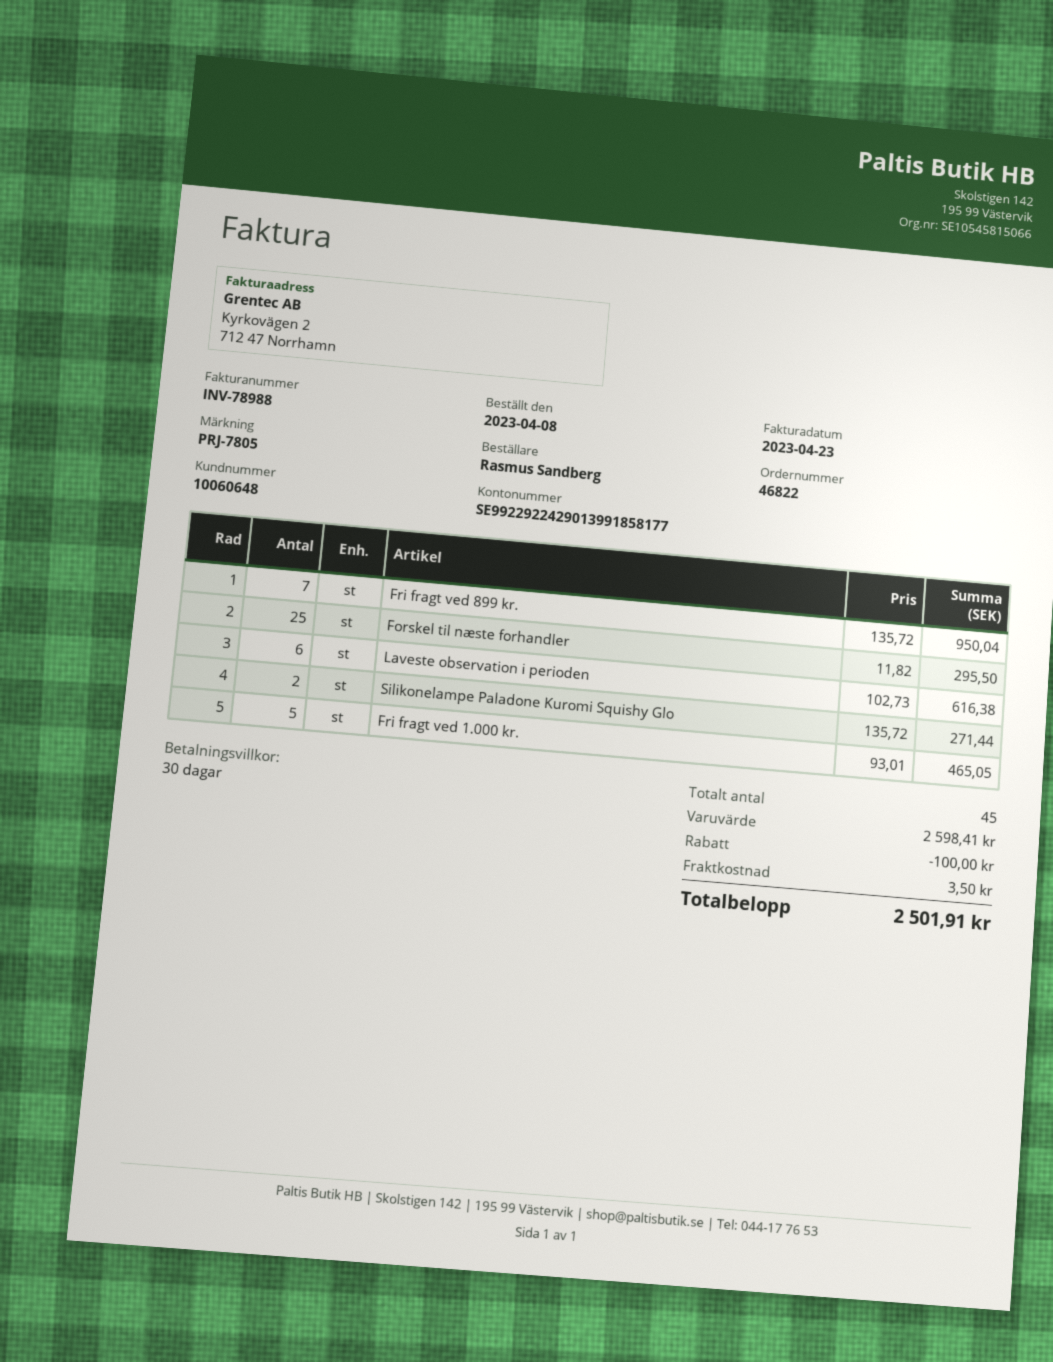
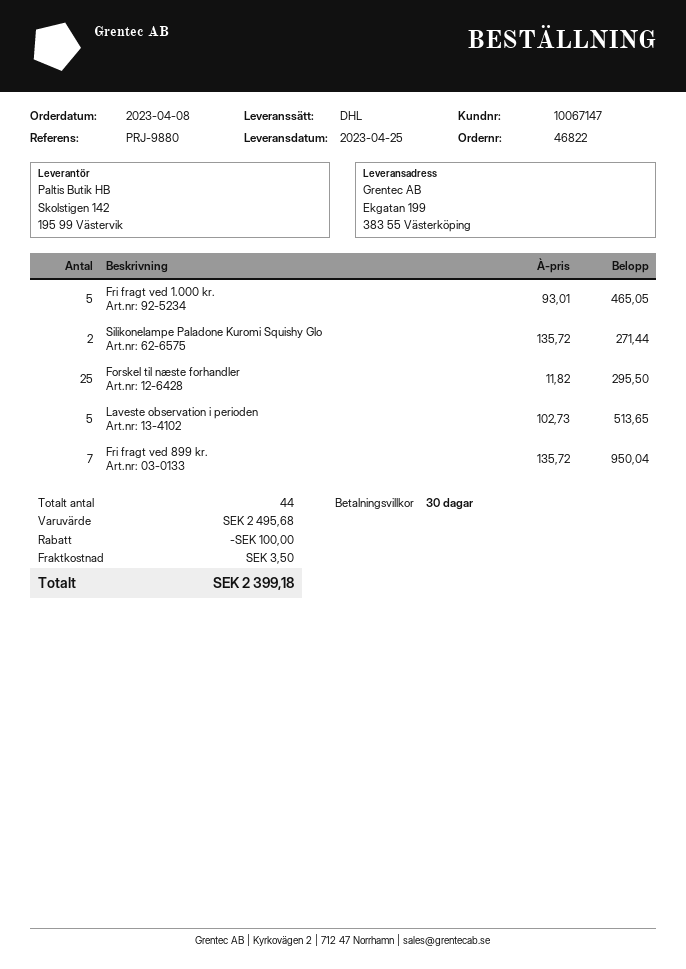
customer number: 10060648 -> 10067147
reference: PRJ-7805 -> PRJ-9880
Laveste observation i perioden: 6 x 102.73 = 616.38 -> 5 x 102.73 = 513.65
total quantity: 45 -> 44
subtotal: 2598.41 -> 2495.68
total: 2501.91 -> 2399.18

